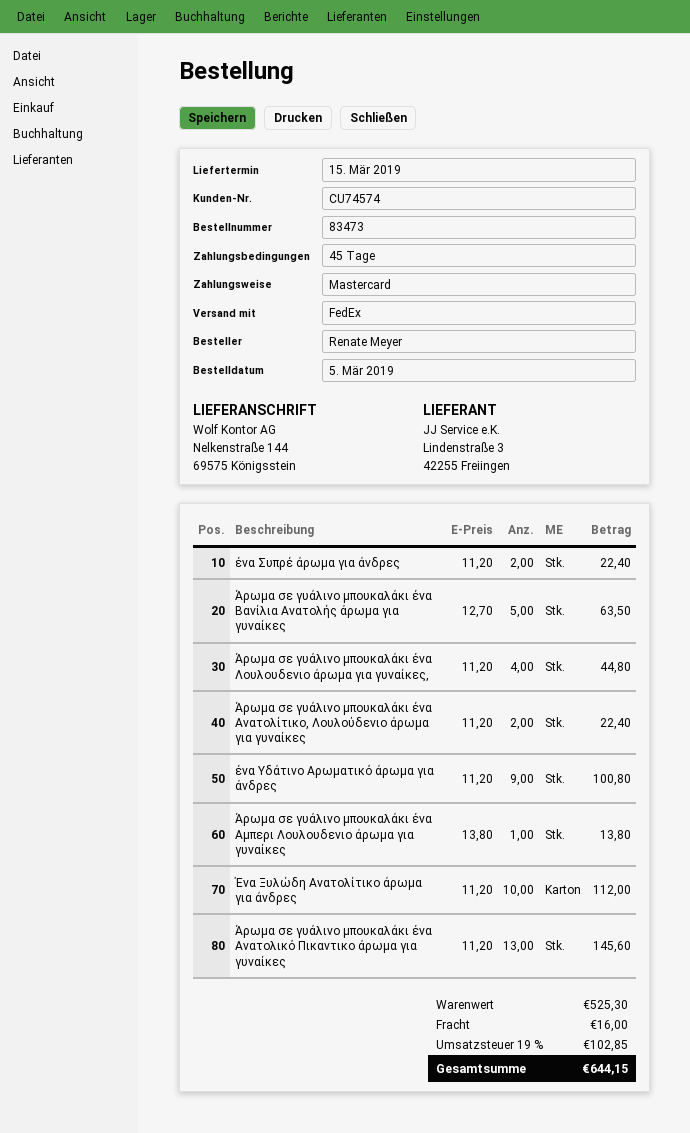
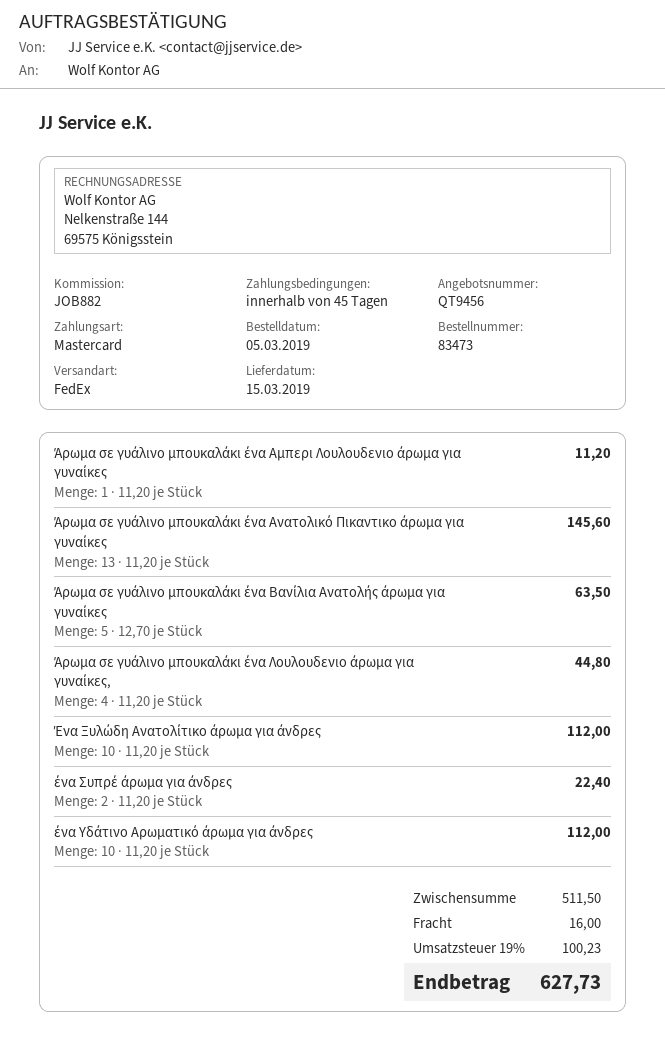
Άρωμα σε γυάλινο μπουκαλάκι ένα Ανατολίτικο, Λουλούδενιο άρωμα για γυναίκες: 2 x 11.20 = 22.40 -> none
ένα Υδάτινο Αρωματικό άρωμα για άνδρες: 9 x 11.20 = 100.80 -> 10 x 11.20 = 112.00
Άρωμα σε γυάλινο μπουκαλάκι ένα Αμπερι Λουλουδενιο άρωμα για γυναίκες: 1 x 13.80 = 13.80 -> 1 x 11.20 = 11.20
subtotal: 525.30 -> 511.50
tax: 19% = 102.85 -> 19% = 100.23
total: 644.15 -> 627.73

